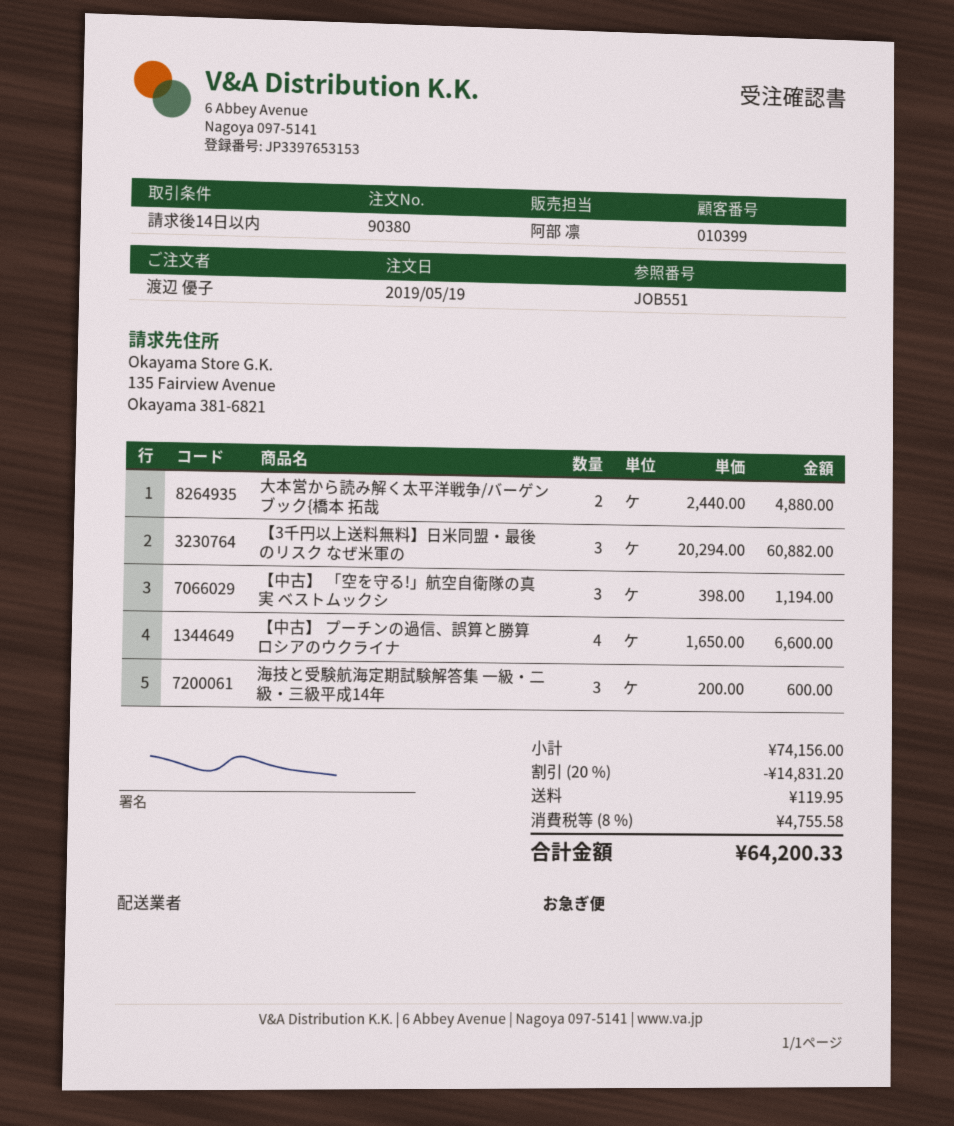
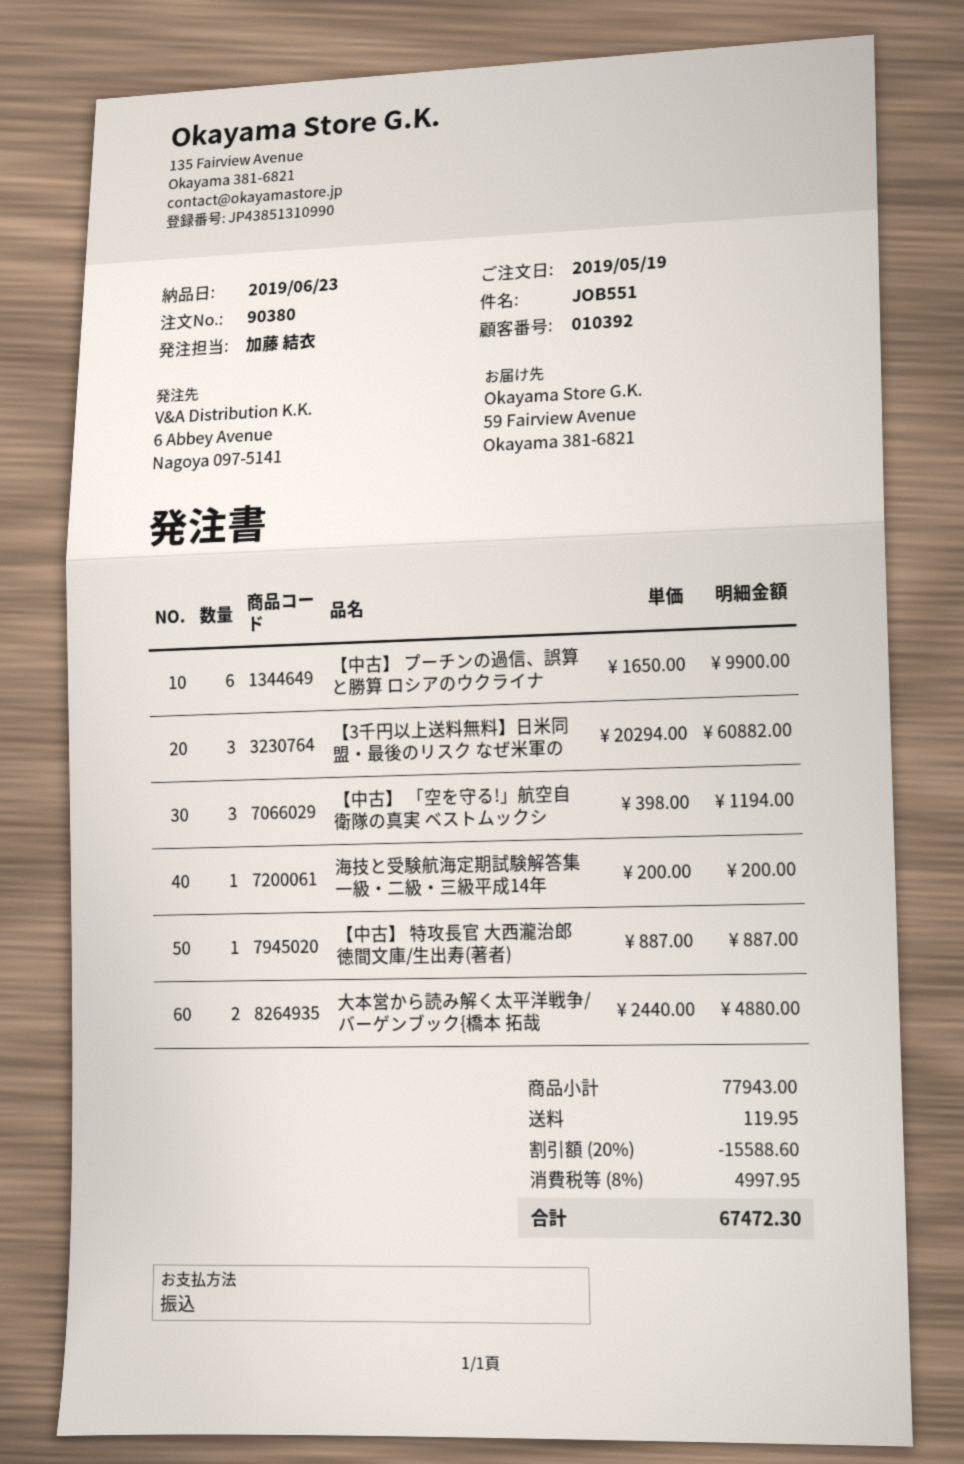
customer number: 010399 -> 010392
ordered by: 渡辺 優子 -> 加藤 結衣
【中古】 プーチンの過信、誤算と勝算 ロシアのウクライナ: 4 x 1650.00 = 6600.00 -> 6 x 1650.00 = 9900.00
海技と受験航海定期試験解答集 一級・二級・三級平成14年: 3 x 200.00 = 600.00 -> 1 x 200.00 = 200.00
【中古】 特攻長官 大西瀧治郎 徳間文庫/生出寿(著者): none -> 1 x 887.00 = 887.00
subtotal: 74156.00 -> 77943.00
discount: 20% = 14831.20 -> 20% = 15588.60
tax: 8% = 4755.58 -> 8% = 4997.95
total: 64200.33 -> 67472.30

